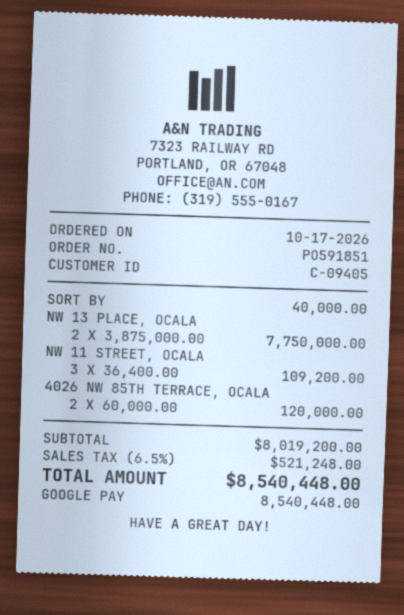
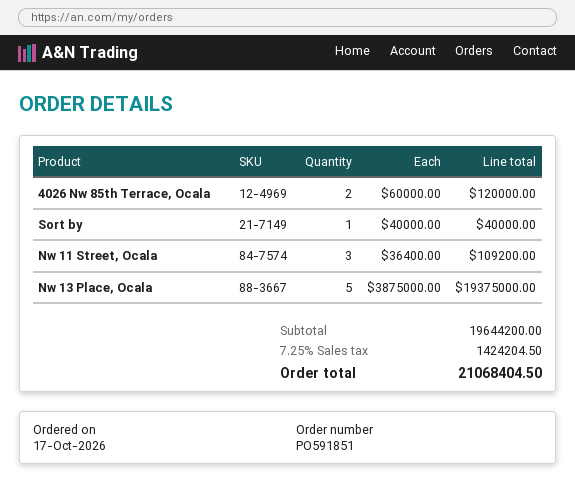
NW 13 PLACE, OCALA: 2 x 3875000.00 = 7750000.00 -> 5 x 3875000.00 = 19375000.00
subtotal: 8019200.00 -> 19644200.00
tax: 6.5% = 521248.00 -> 7.25% = 1424204.50
total: 8540448.00 -> 21068404.50

